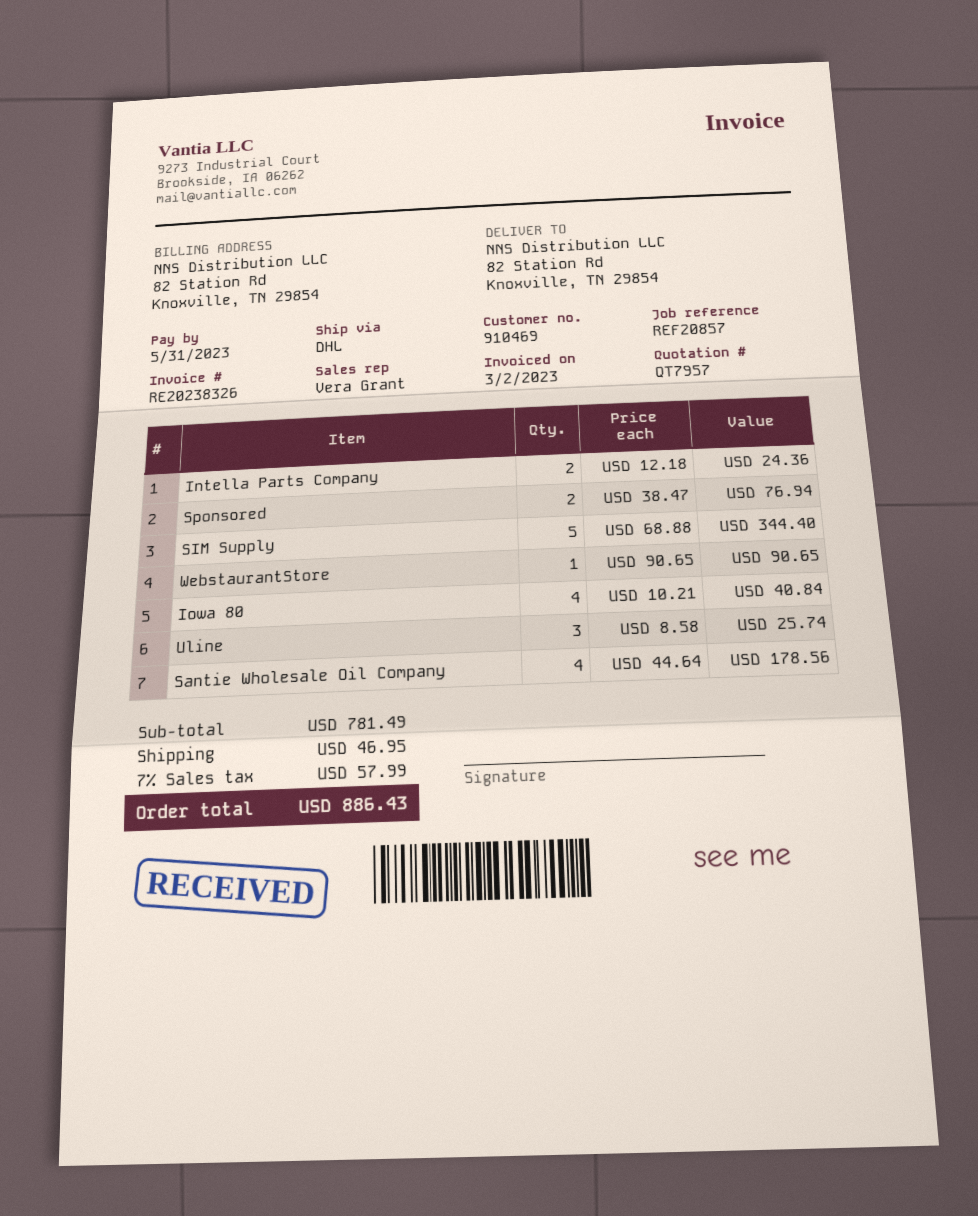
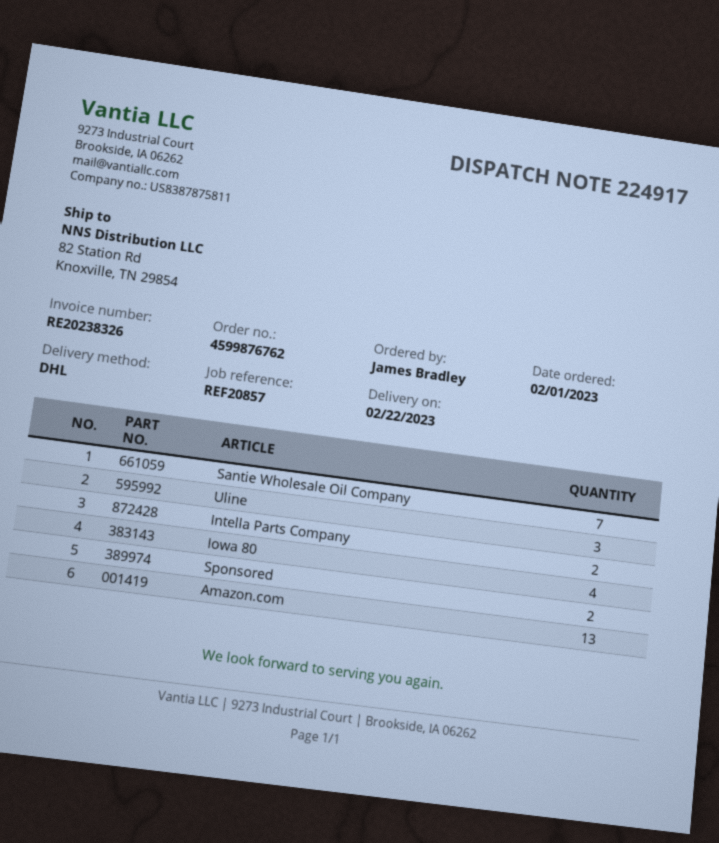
SIM Supply: 5 -> none
WebstaurantStore: 1 -> none
Santie Wholesale Oil Company: 4 -> 7
Amazon.com: none -> 13

